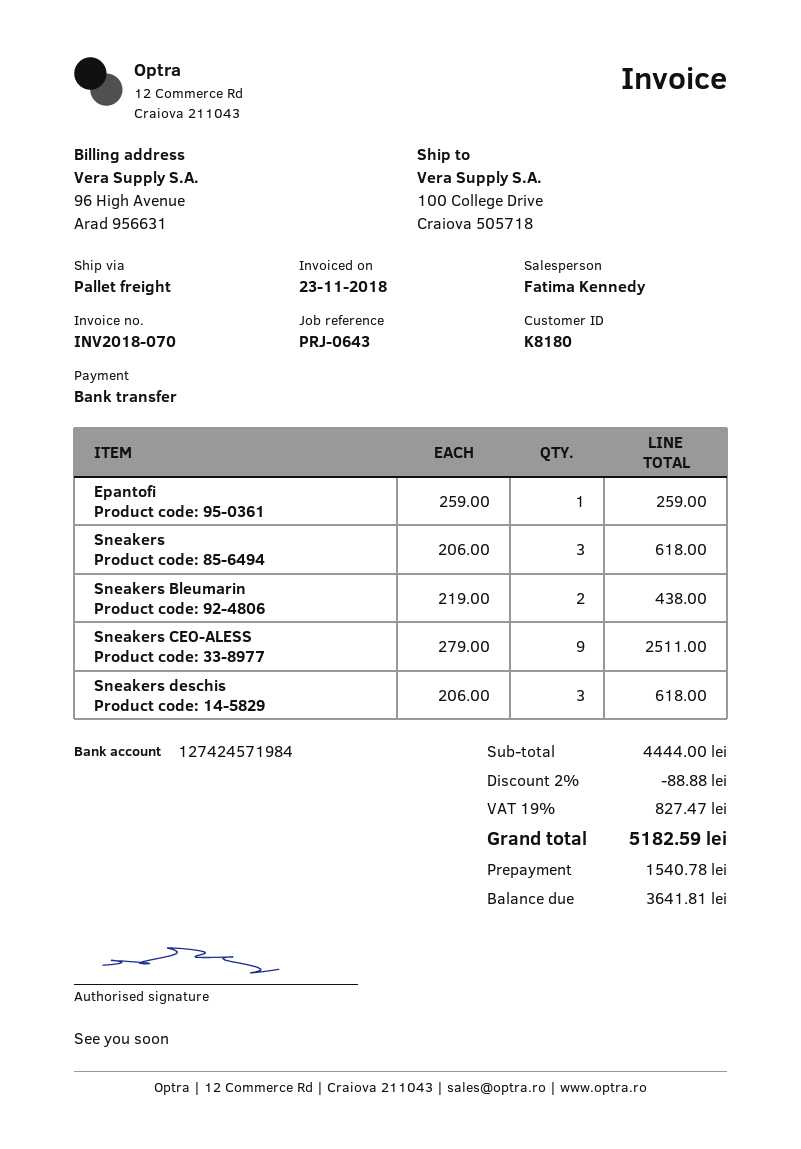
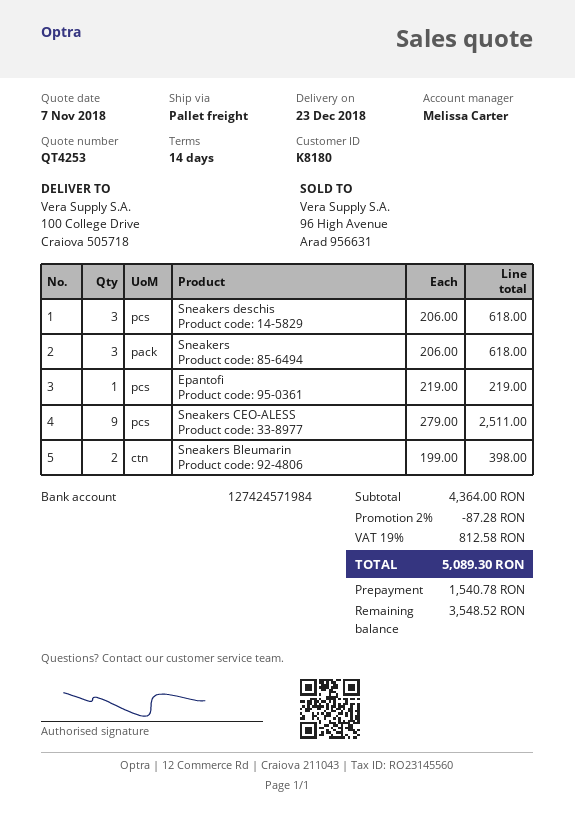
sales rep: Fatima Kennedy -> Melissa Carter
Epantofi: 1 x 259.00 = 259.00 -> 1 x 219.00 = 219.00
Sneakers Bleumarin: 2 x 219.00 = 438.00 -> 2 x 199.00 = 398.00
subtotal: 4444.00 -> 4364.00
discount: 2% = 88.88 -> 2% = 87.28
tax: 19% = 827.47 -> 19% = 812.58
total: 5182.59 -> 5089.30
balance: 3641.81 -> 3548.52

